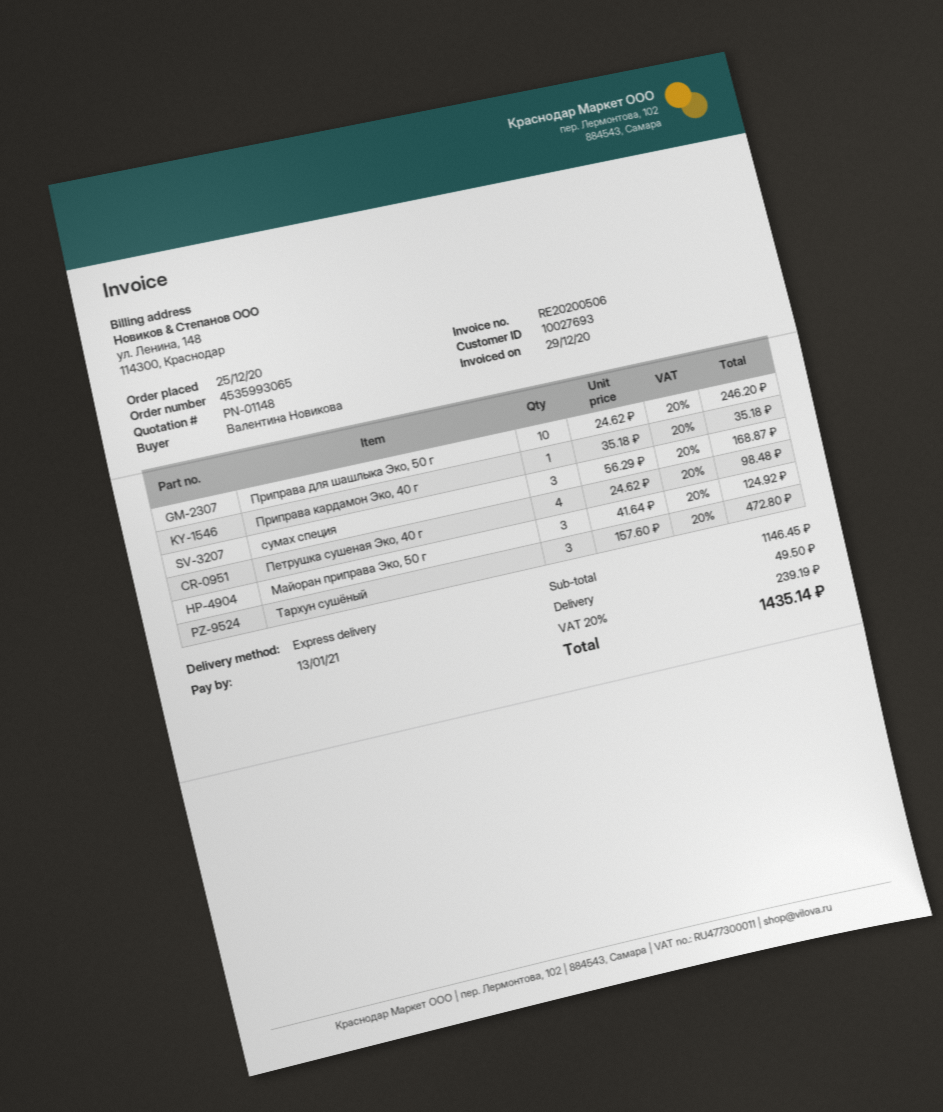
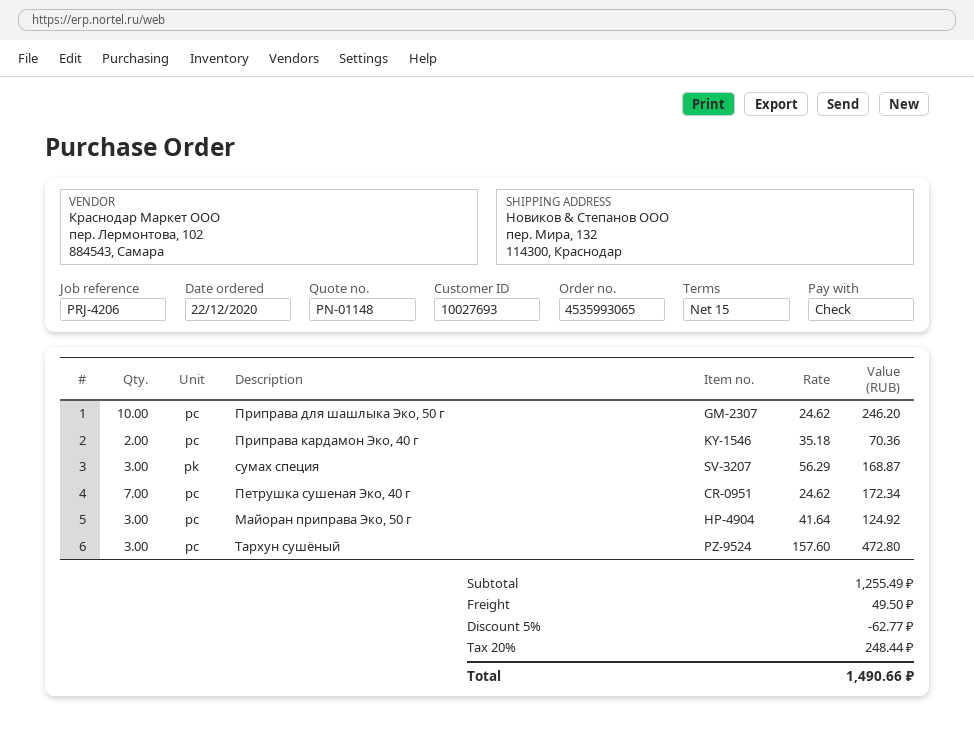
order date: 2020-12-25 -> 2020-12-22
Приправа кардамон Эко, 40 г: 1 x 35.18 = 35.18 -> 2 x 35.18 = 70.36
Петрушка сушеная Эко, 40 г: 4 x 24.62 = 98.48 -> 7 x 24.62 = 172.34
subtotal: 1146.45 -> 1255.49
discount: none -> 5% = 62.77
tax: 20% = 239.19 -> 20% = 248.44
total: 1435.14 -> 1490.66

